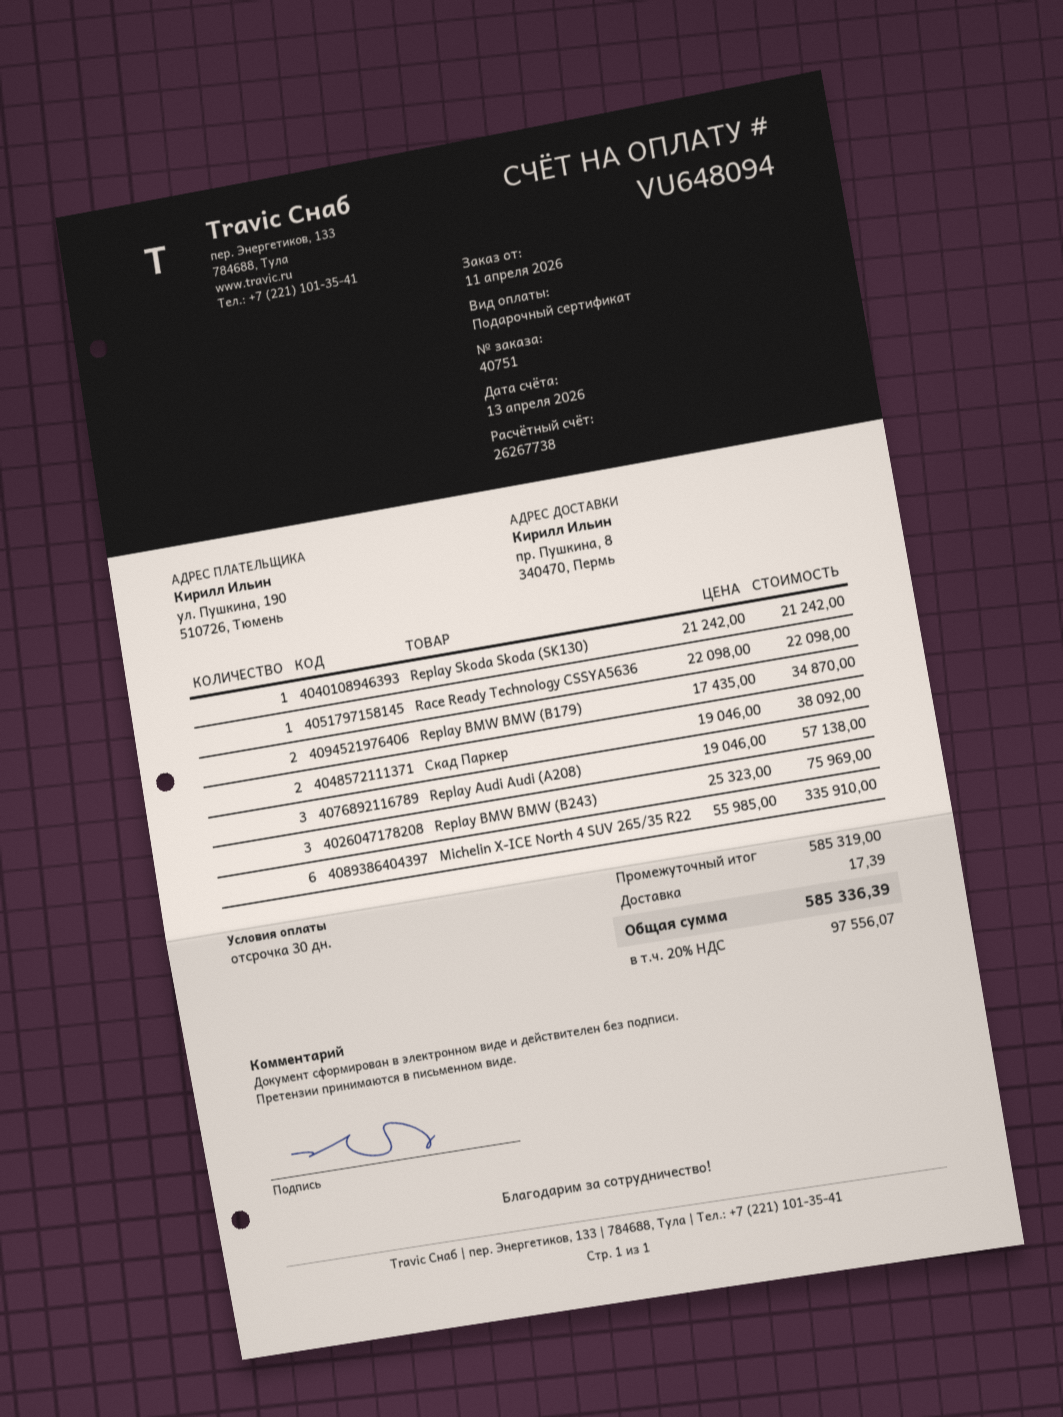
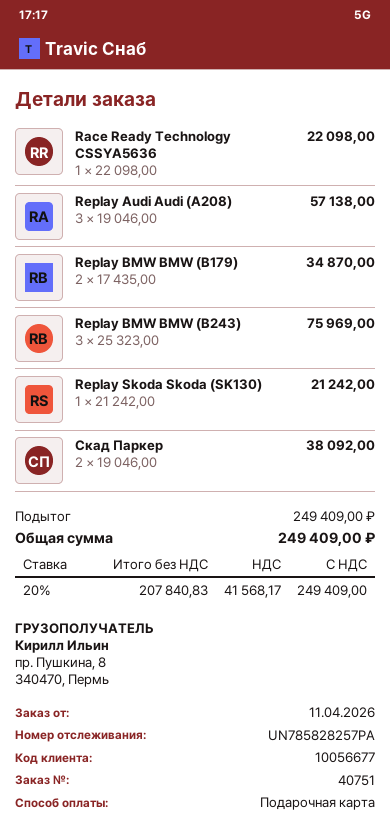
Michelin X-ICE North 4 SUV 265/35 R22: 6 x 55985.00 = 335910.00 -> none
subtotal: 585319.00 -> 249409.00
shipping: 17.39 -> none
tax: 20% = 97556.07 -> 20% = 41568.17
total: 585336.39 -> 249409.00

